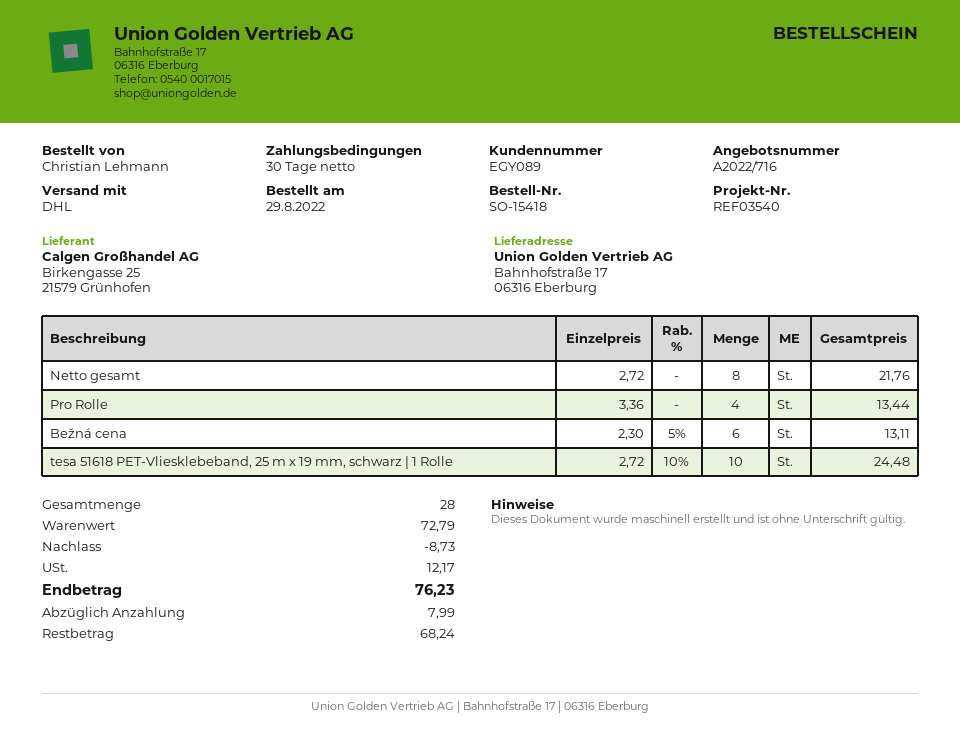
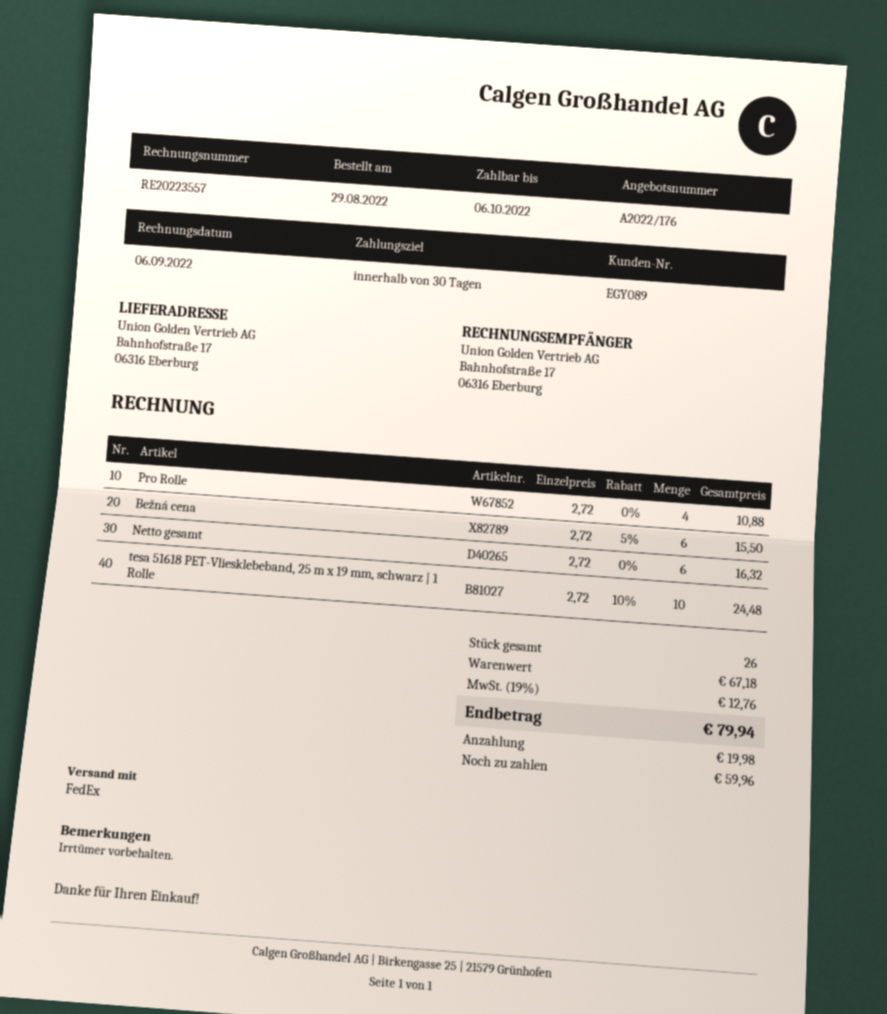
quote number: A2022/716 -> A2022/176
shipping method: DHL -> FedEx
Netto gesamt: 8 x 2.72 = 21.76 -> 6 x 2.72 = 16.32
Pro Rolle: 4 x 3.36 = 13.44 -> 4 x 2.72 = 10.88
Bežná cena: 6 x 2.30 - 5% = 13.11 -> 6 x 2.72 - 5% = 15.50
total quantity: 28 -> 26
subtotal: 72.79 -> 67.18
discount: 8.73 -> none
tax: 12.17 -> 12.76
total: 76.23 -> 79.94
deposit: 7.99 -> 19.98
balance: 68.24 -> 59.96

